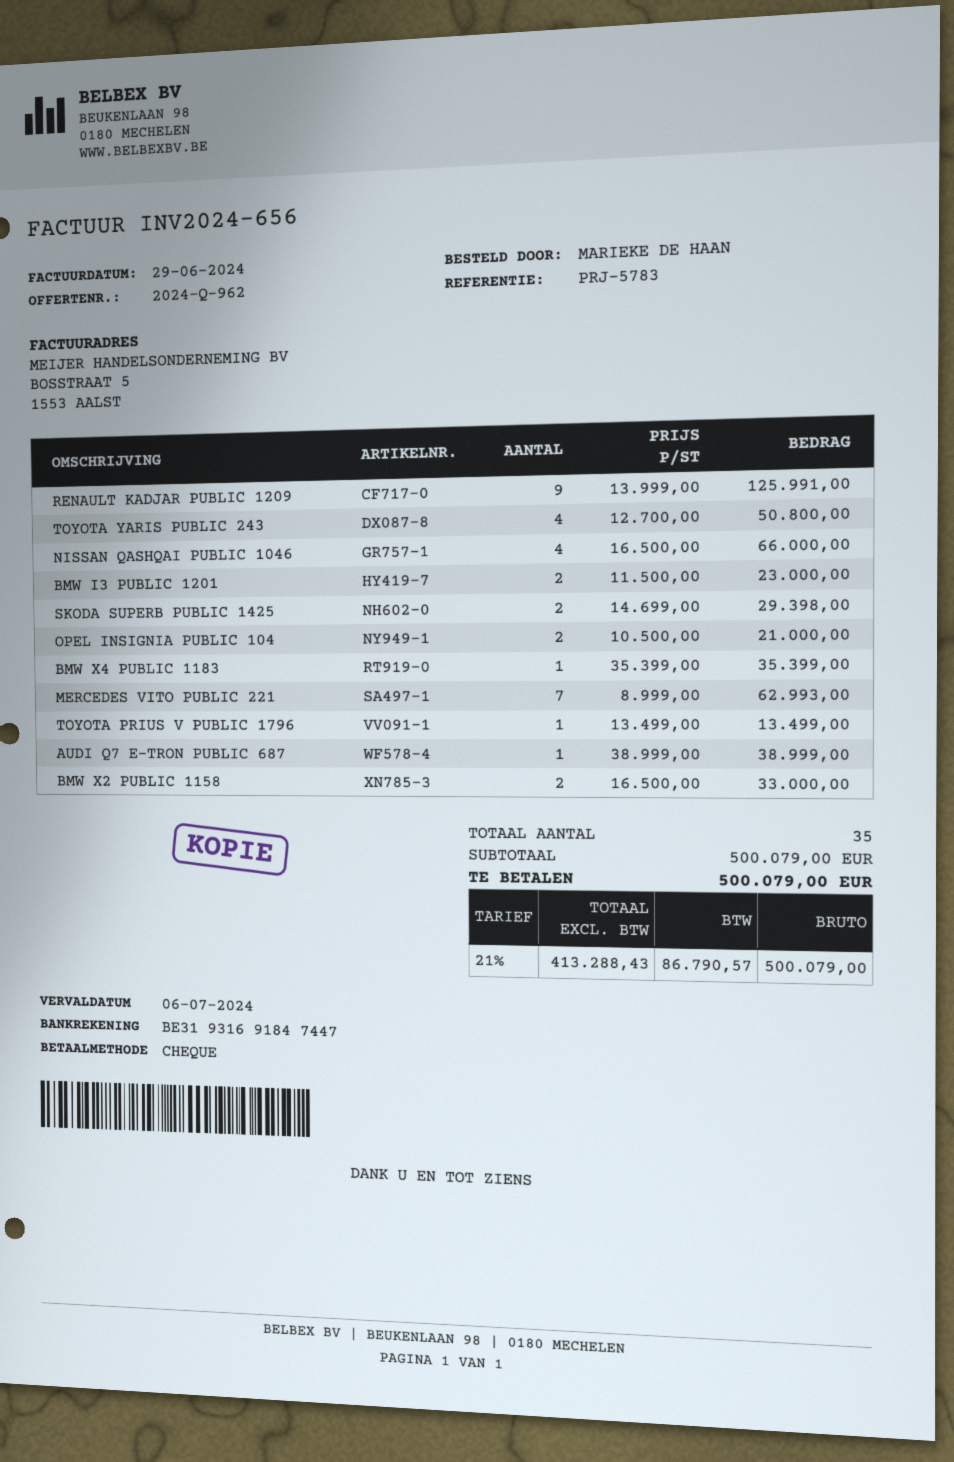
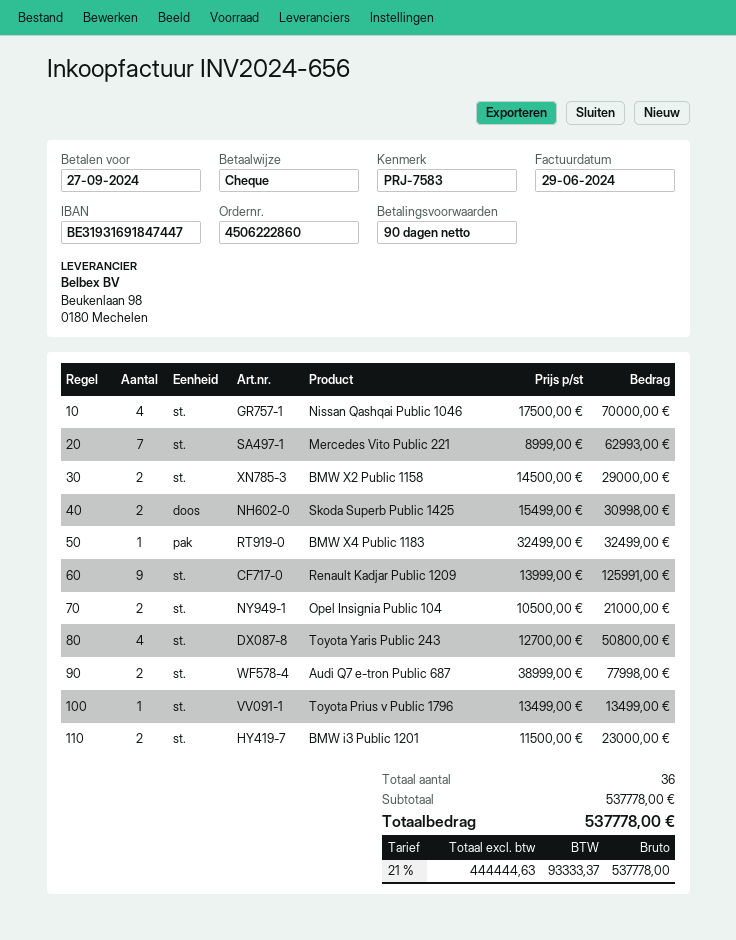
due date: 2024-07-06 -> 2024-09-27
reference: PRJ-5783 -> PRJ-7583
NISSAN QASHQAI PUBLIC 1046: 4 x 16500.00 = 66000.00 -> 4 x 17500.00 = 70000.00
SKODA SUPERB PUBLIC 1425: 2 x 14699.00 = 29398.00 -> 2 x 15499.00 = 30998.00
BMW X4 PUBLIC 1183: 1 x 35399.00 = 35399.00 -> 1 x 32499.00 = 32499.00
AUDI Q7 E-TRON PUBLIC 687: 1 x 38999.00 = 38999.00 -> 2 x 38999.00 = 77998.00
BMW X2 PUBLIC 1158: 2 x 16500.00 = 33000.00 -> 2 x 14500.00 = 29000.00
total quantity: 35 -> 36
subtotal: 500079.00 -> 537778.00
net: 413288.43 -> 444444.63
tax: 21% = 86790.57 -> 21% = 93333.37
total: 500079.00 -> 537778.00

